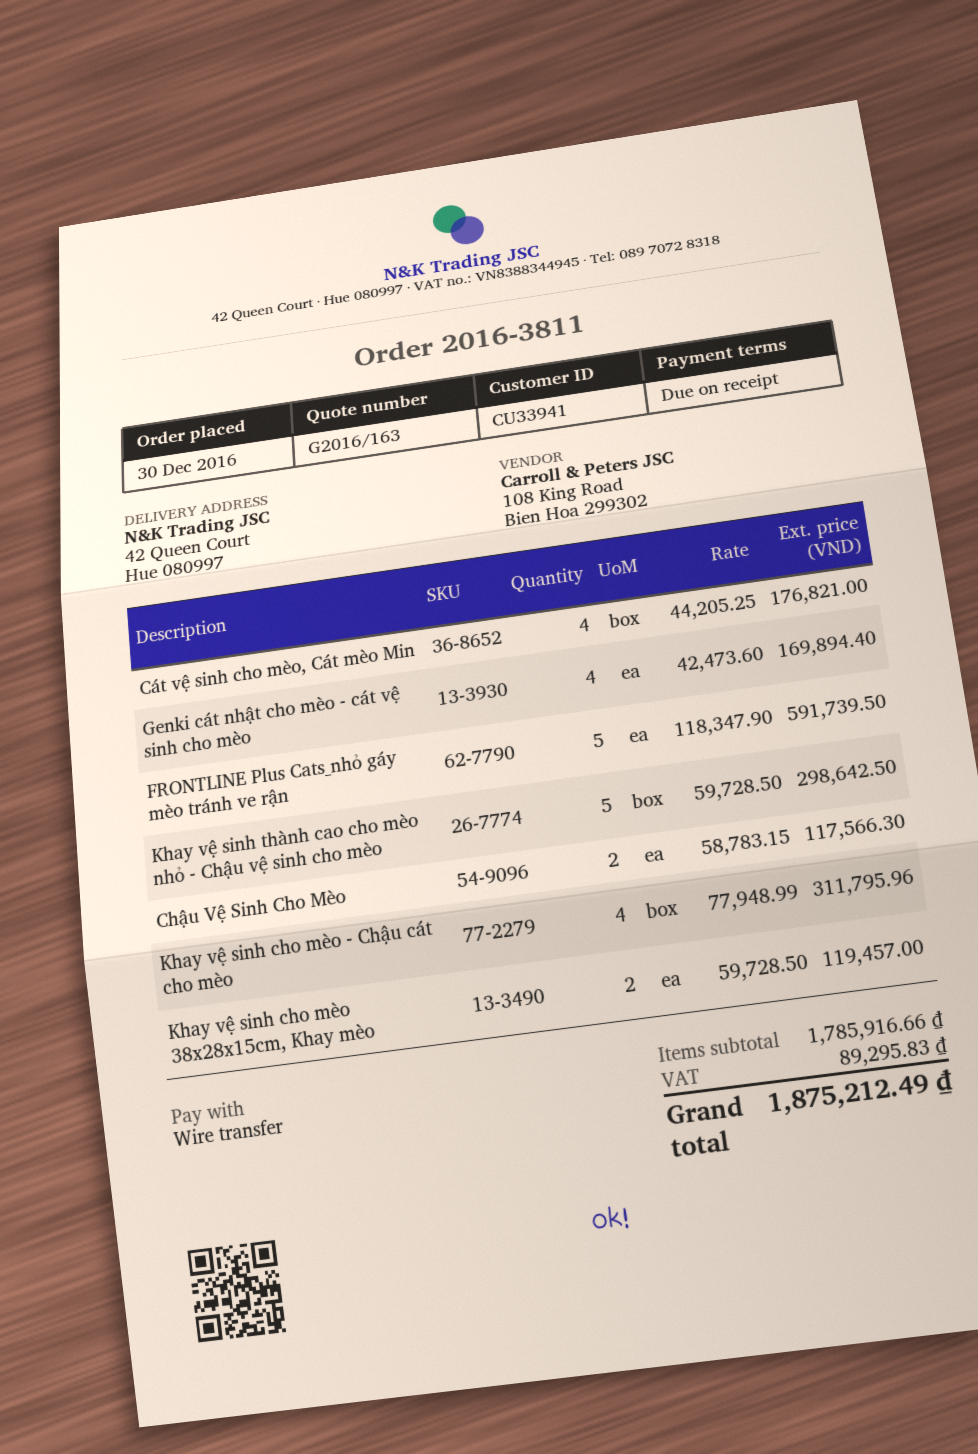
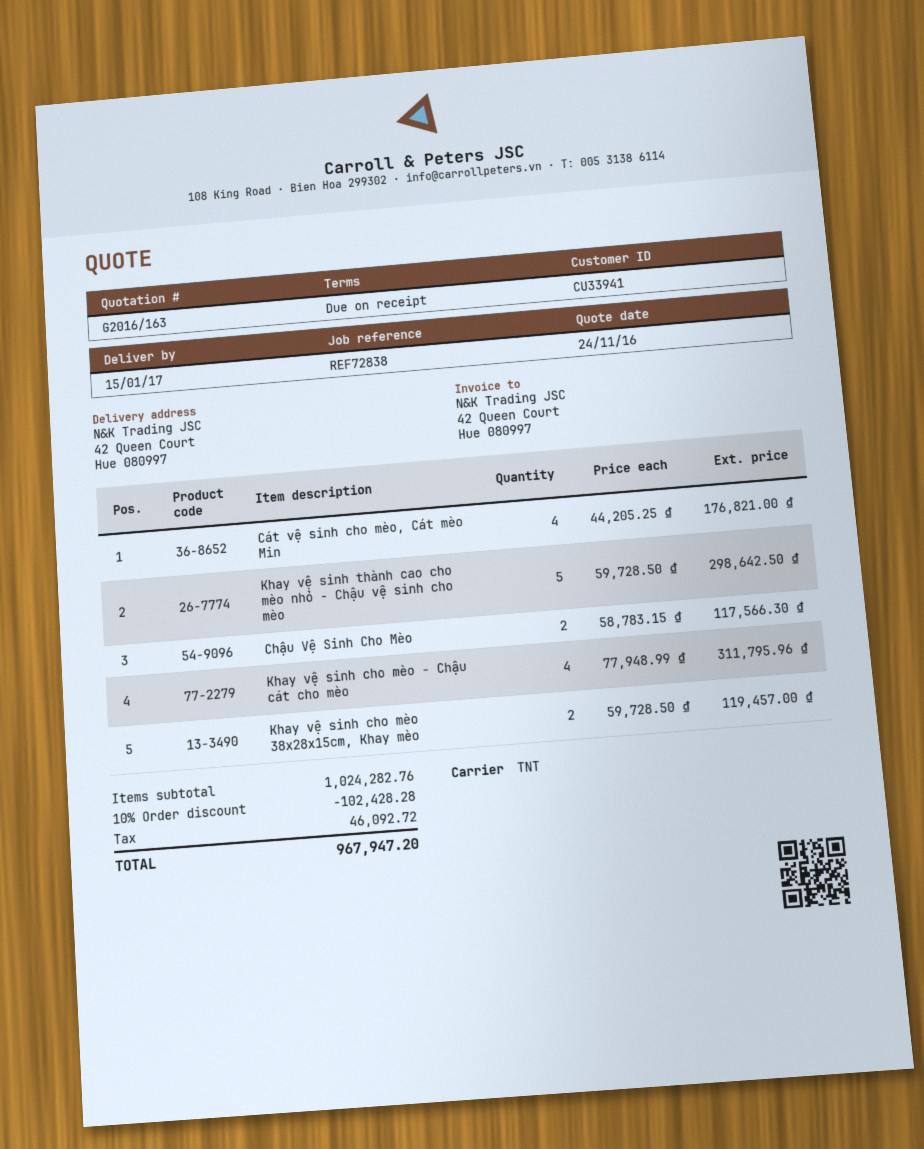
Genki cát nhật cho mèo - cát vệ sinh cho mèo: 4 x 42473.60 = 169894.40 -> none
FRONTLINE Plus Cats_nhỏ gáy mèo tránh ve rận: 5 x 118347.90 = 591739.50 -> none
subtotal: 1785916.66 -> 1024282.76
discount: none -> 10% = 102428.28
tax: 89295.83 -> 46092.72
total: 1875212.49 -> 967947.20

